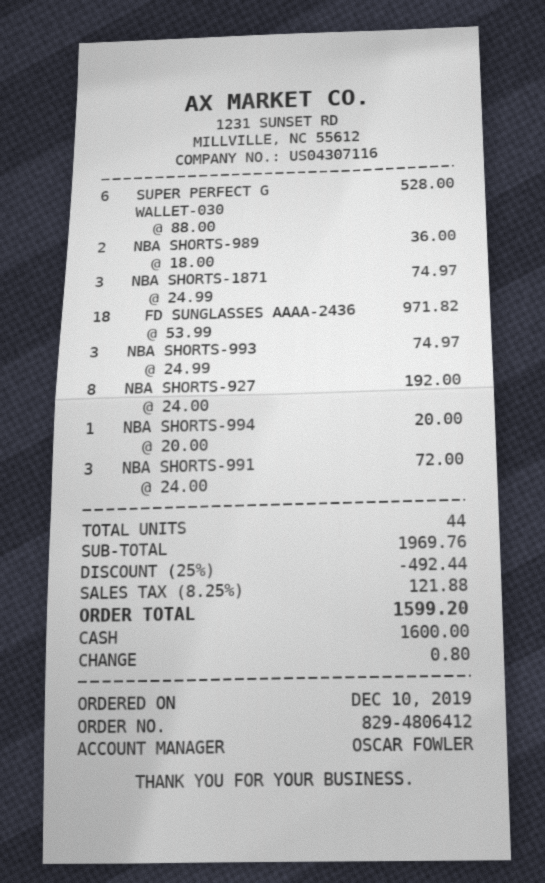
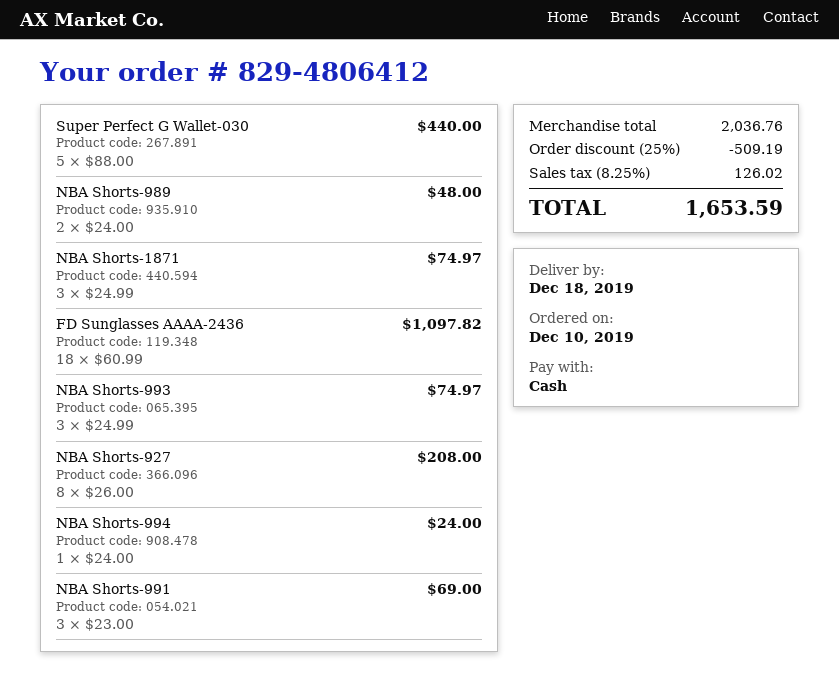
SUPER PERFECT G WALLET-030: 6 x 88.00 = 528.00 -> 5 x 88.00 = 440.00
NBA SHORTS-989: 2 x 18.00 = 36.00 -> 2 x 24.00 = 48.00
FD SUNGLASSES AAAA-2436: 18 x 53.99 = 971.82 -> 18 x 60.99 = 1097.82
NBA SHORTS-927: 8 x 24.00 = 192.00 -> 8 x 26.00 = 208.00
NBA SHORTS-994: 1 x 20.00 = 20.00 -> 1 x 24.00 = 24.00
NBA SHORTS-991: 3 x 24.00 = 72.00 -> 3 x 23.00 = 69.00
subtotal: 1969.76 -> 2036.76
discount: 25% = 492.44 -> 25% = 509.19
tax: 8.25% = 121.88 -> 8.25% = 126.02
total: 1599.20 -> 1653.59

